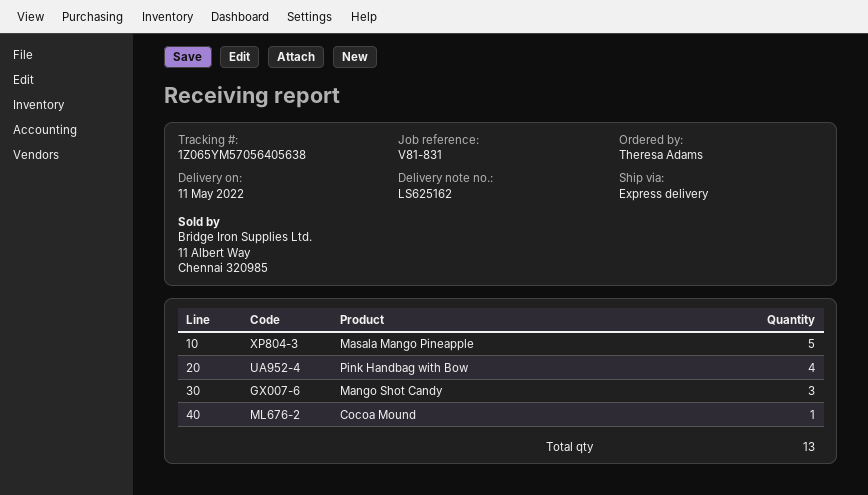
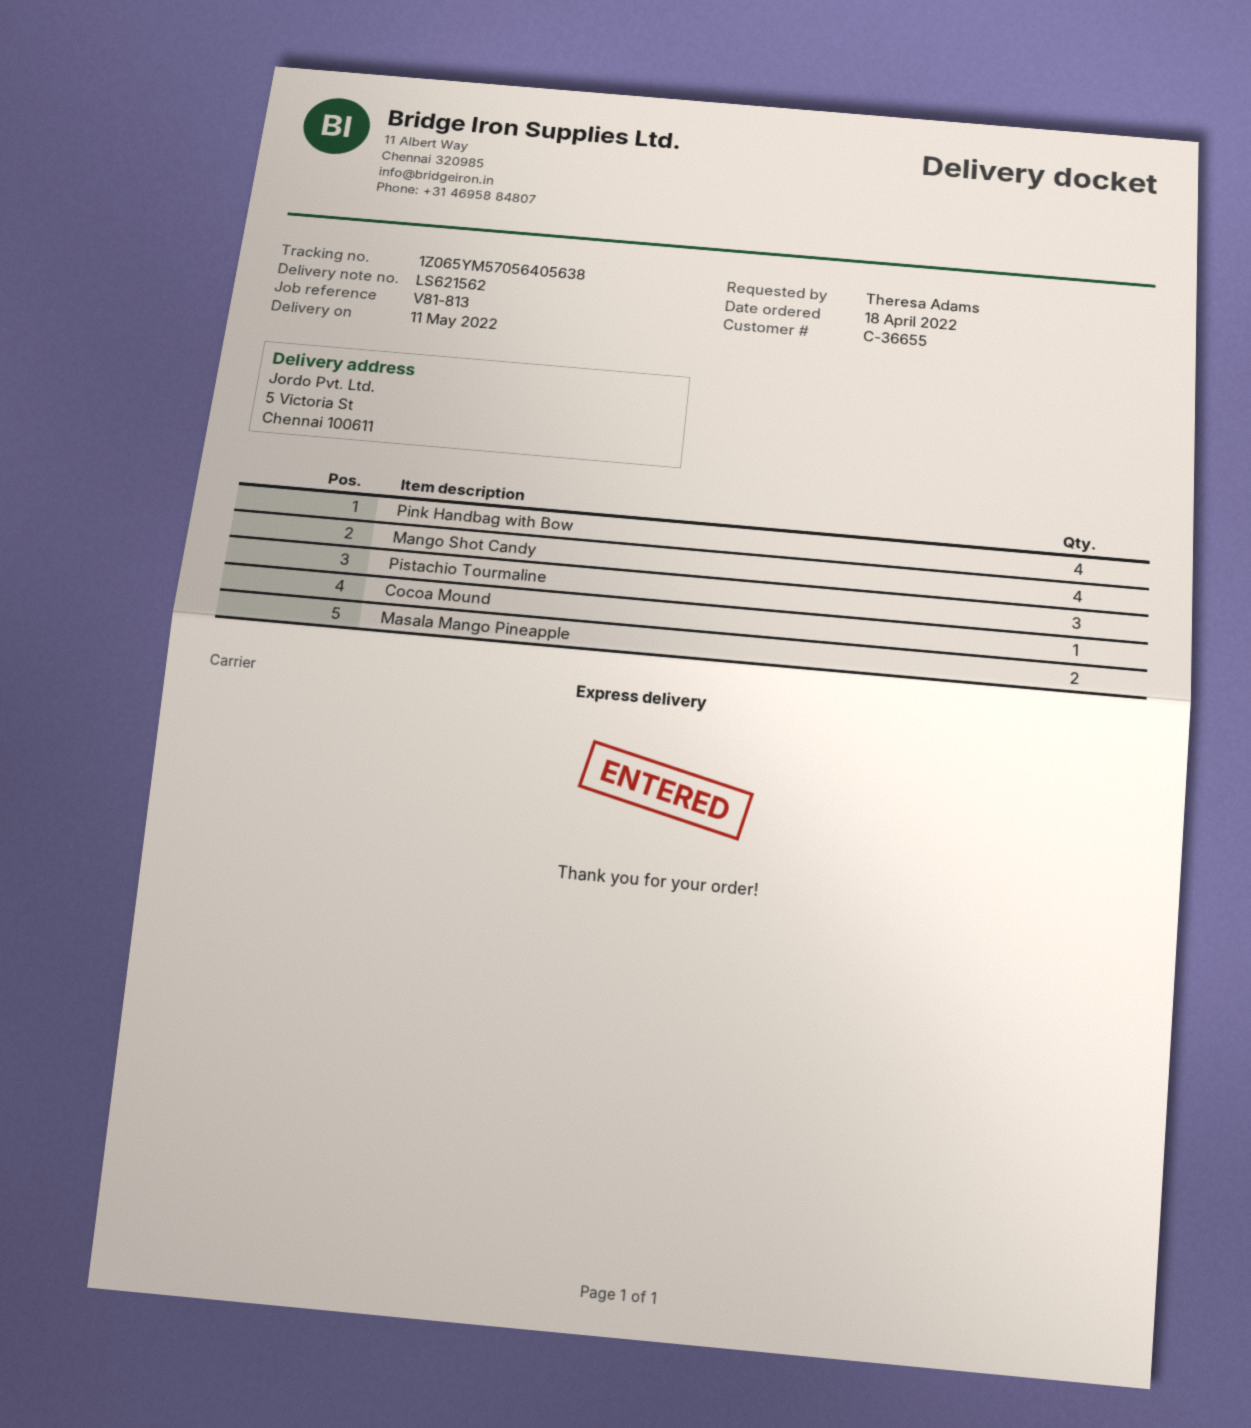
delivery note number: LS625162 -> LS621562
reference: V81-831 -> V81-813
Masala Mango Pineapple: 5 -> 2
Mango Shot Candy: 3 -> 4
Pistachio Tourmaline: none -> 3

